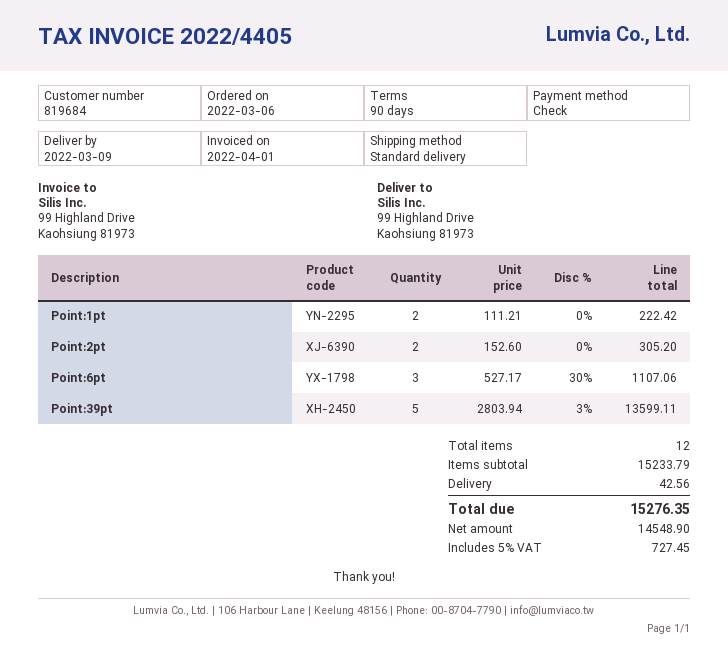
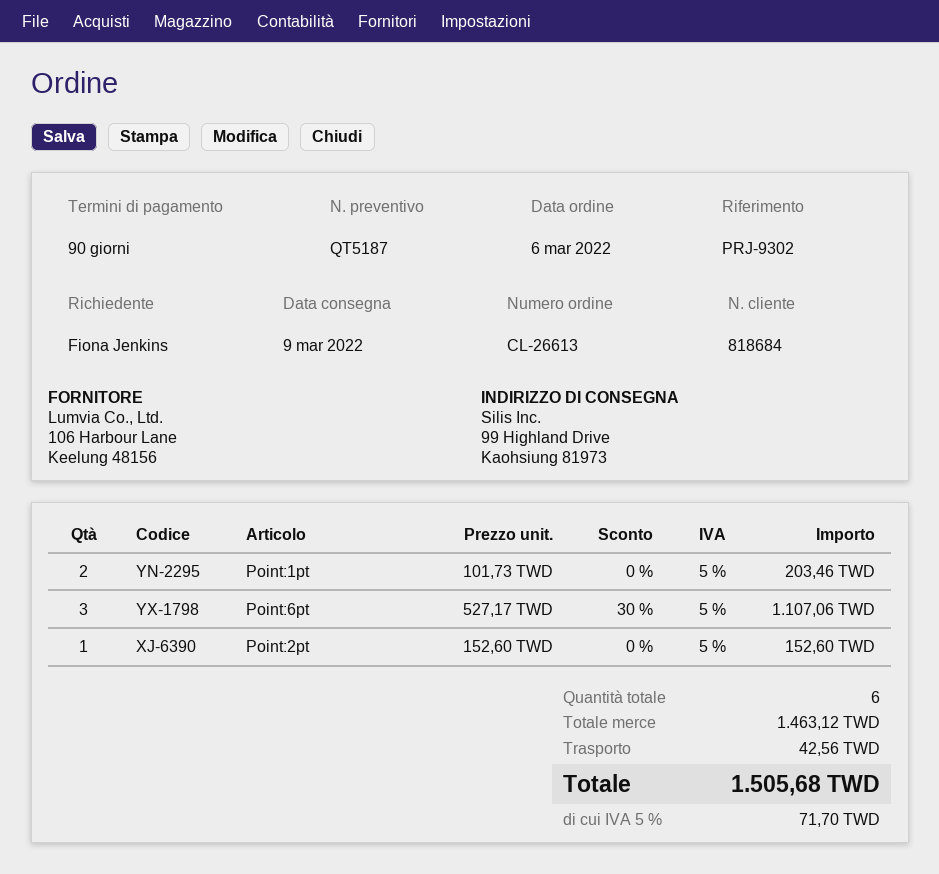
customer number: 819684 -> 818684
Point:1pt: 2 x 111.21 = 222.42 -> 2 x 101.73 = 203.46
Point:2pt: 2 x 152.60 = 305.20 -> 1 x 152.60 = 152.60
Point:39pt: 5 x 2803.94 - 3% = 13599.11 -> none
total quantity: 12 -> 6
subtotal: 15233.79 -> 1463.12
tax: 5% = 727.45 -> 5% = 71.70
total: 15276.35 -> 1505.68

